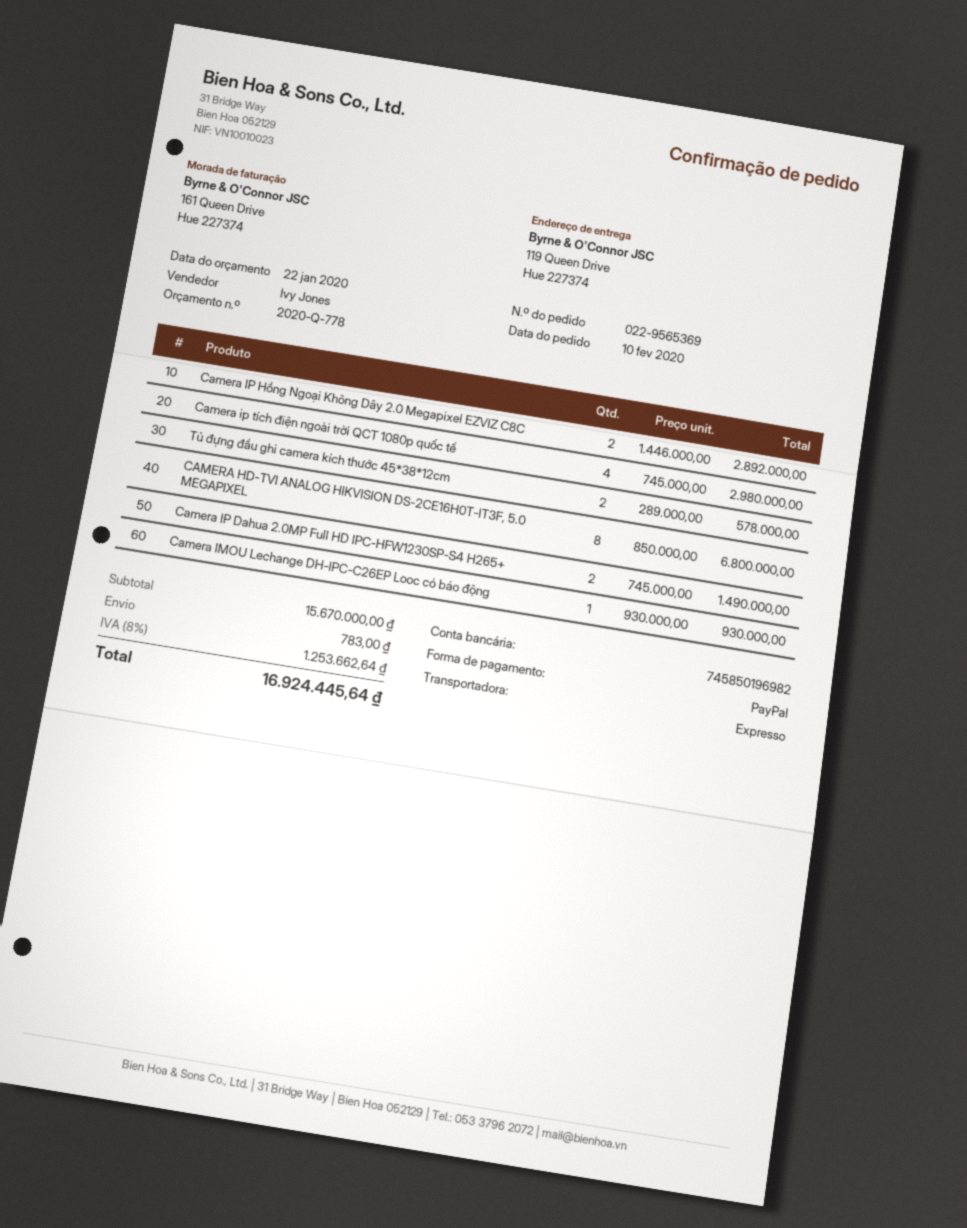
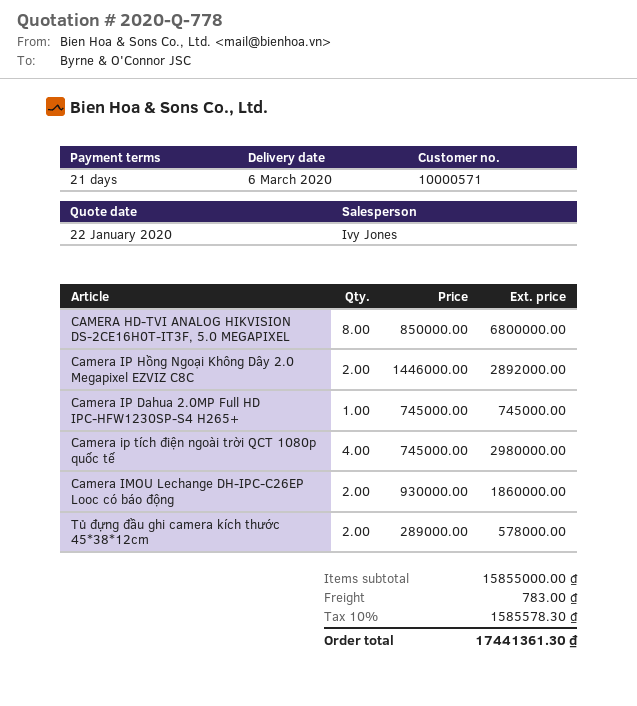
Camera IP Dahua 2.0MP Full HD IPC-HFW1230SP-S4 H265+: 2 x 745000.00 = 1490000.00 -> 1 x 745000.00 = 745000.00
Camera IMOU Lechange DH-IPC-C26EP Looc có báo động: 1 x 930000.00 = 930000.00 -> 2 x 930000.00 = 1860000.00
subtotal: 15670000.00 -> 15855000.00
tax: 8% = 1253662.64 -> 10% = 1585578.30
total: 16924445.64 -> 17441361.30

